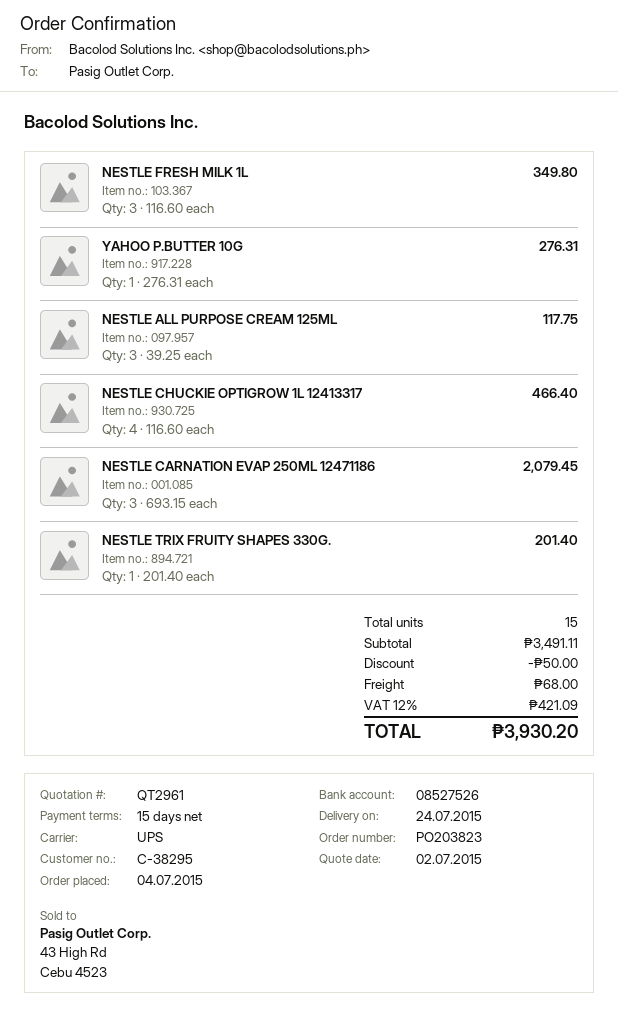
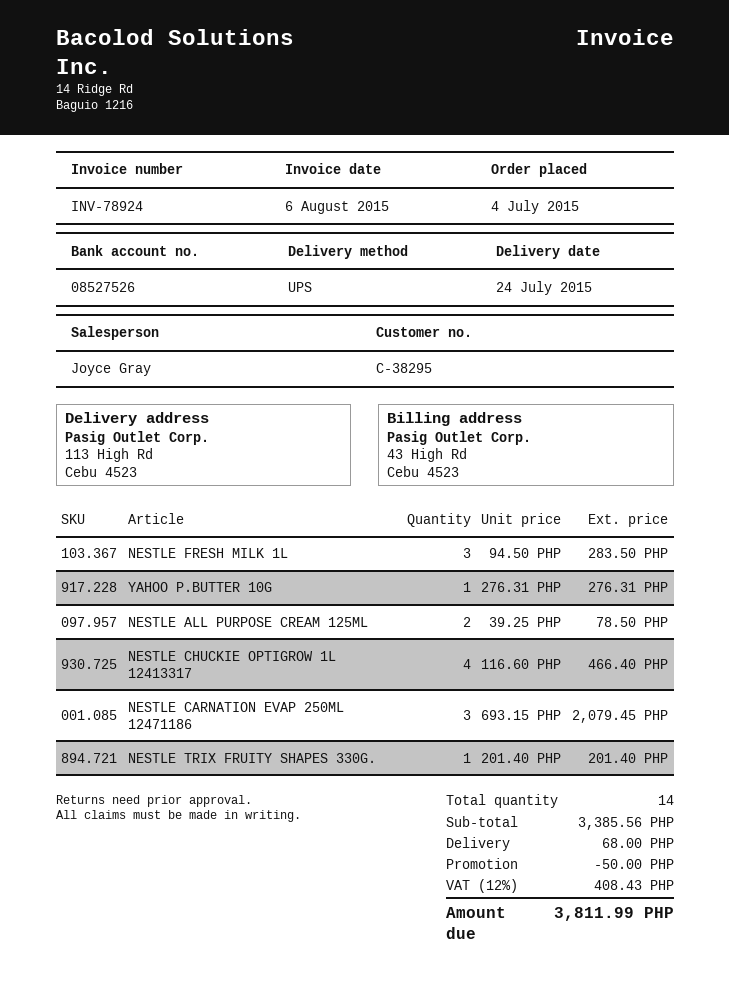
NESTLE FRESH MILK 1L: 3 x 116.60 = 349.80 -> 3 x 94.50 = 283.50
NESTLE ALL PURPOSE CREAM 125ML: 3 x 39.25 = 117.75 -> 2 x 39.25 = 78.50
total quantity: 15 -> 14
subtotal: 3491.11 -> 3385.56
tax: 12% = 421.09 -> 12% = 408.43
total: 3930.20 -> 3811.99

